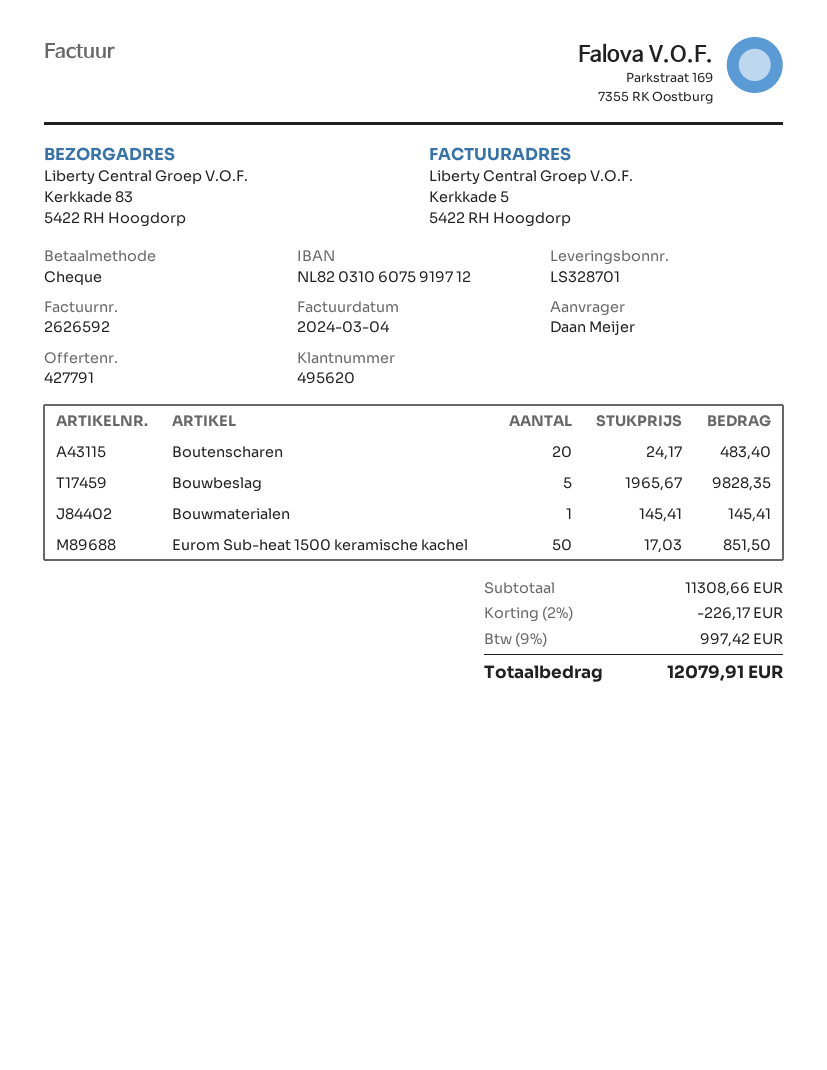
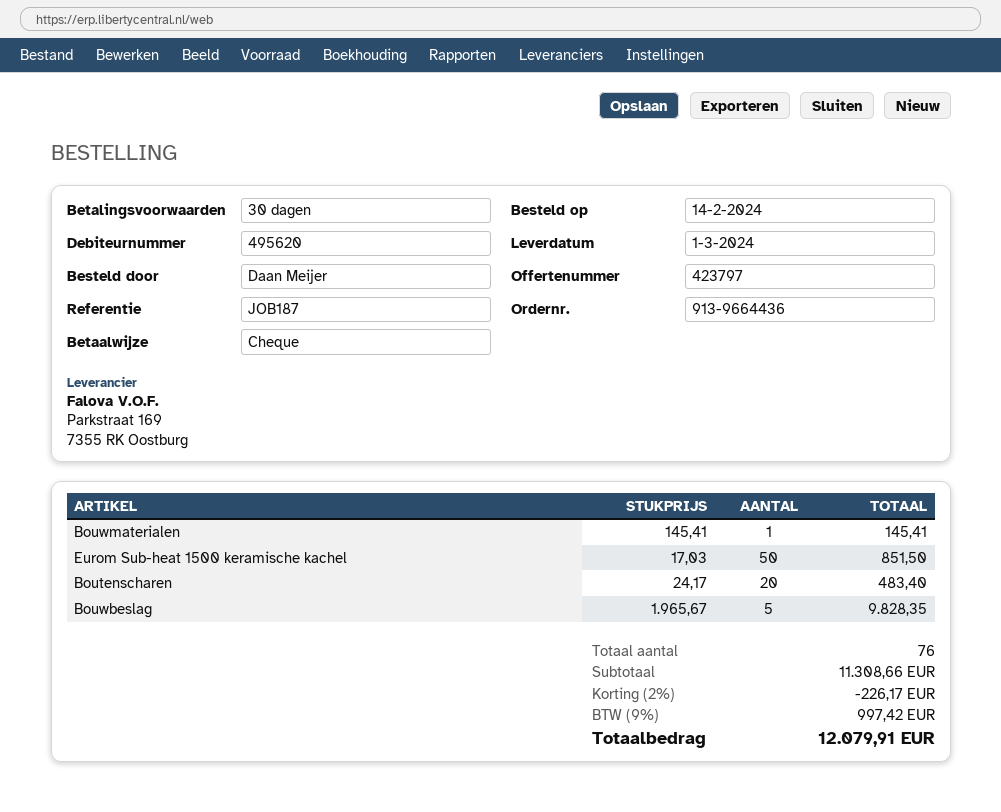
quote number: 427791 -> 423797

